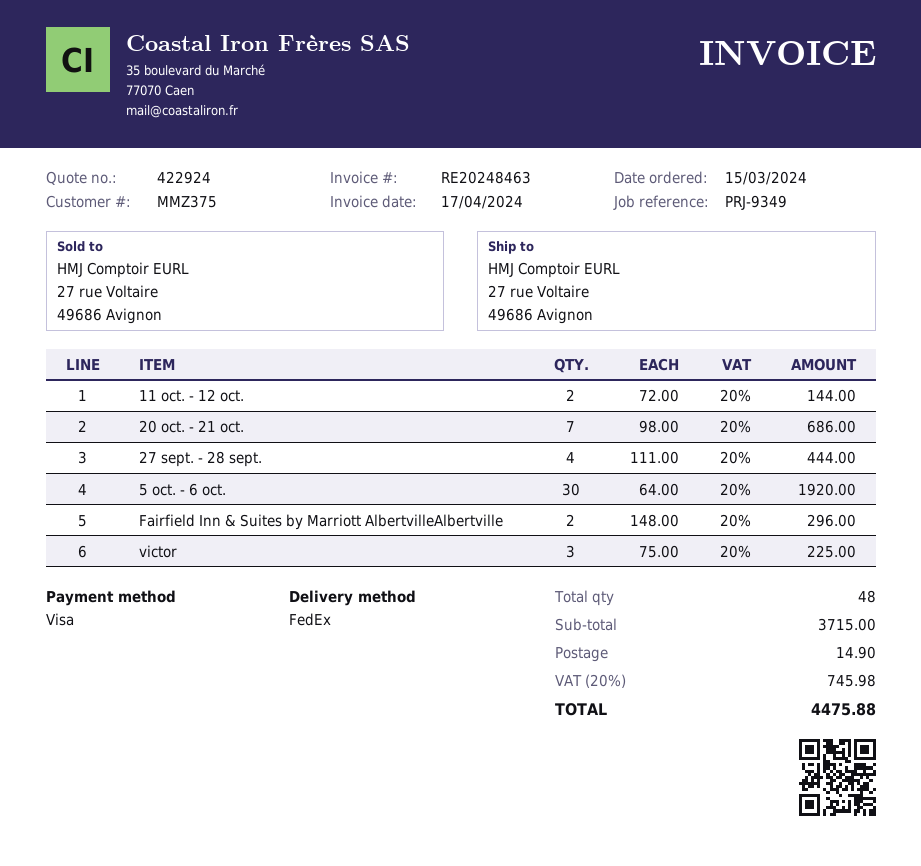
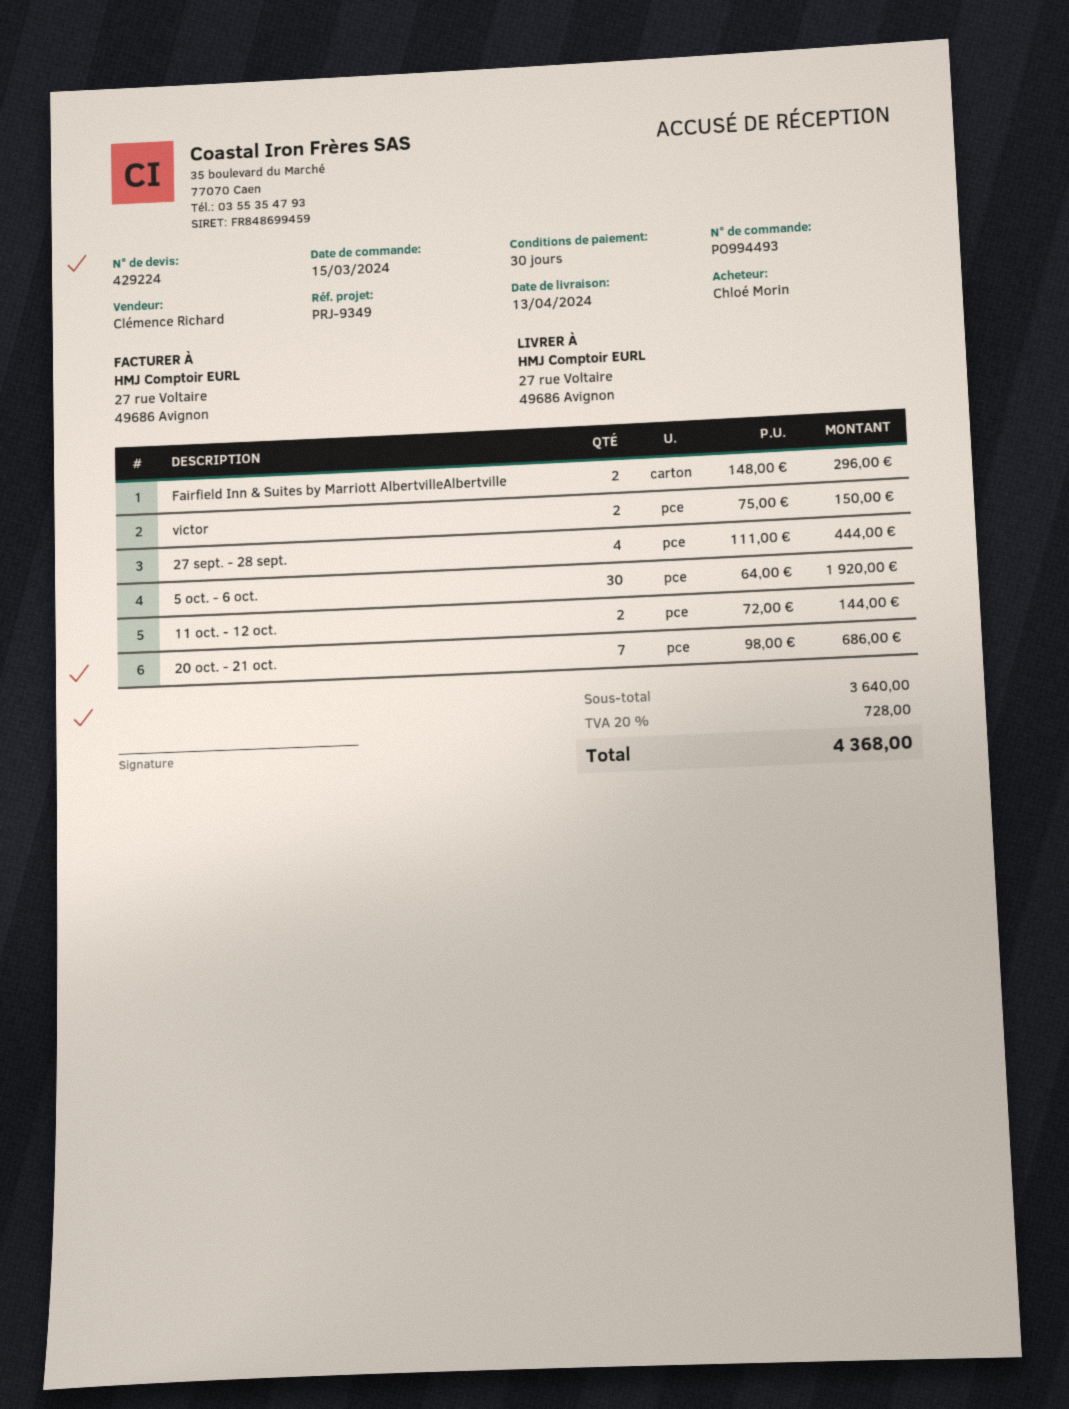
quote number: 422924 -> 429224
victor: 3 x 75.00 = 225.00 -> 2 x 75.00 = 150.00
subtotal: 3715.00 -> 3640.00
shipping: 14.90 -> none
tax: 20% = 745.98 -> 20% = 728.00
total: 4475.88 -> 4368.00

